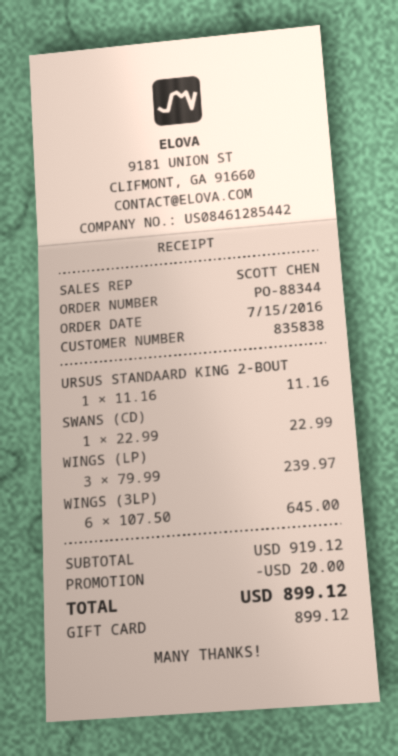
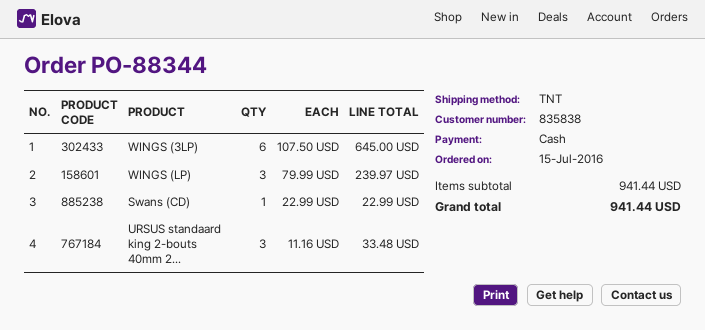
payment method: gift card -> cash
URSUS STANDAARD KING 2-BOUT: 1 x 11.16 = 11.16 -> 3 x 11.16 = 33.48
subtotal: 919.12 -> 941.44
discount: 20.00 -> none
total: 899.12 -> 941.44

